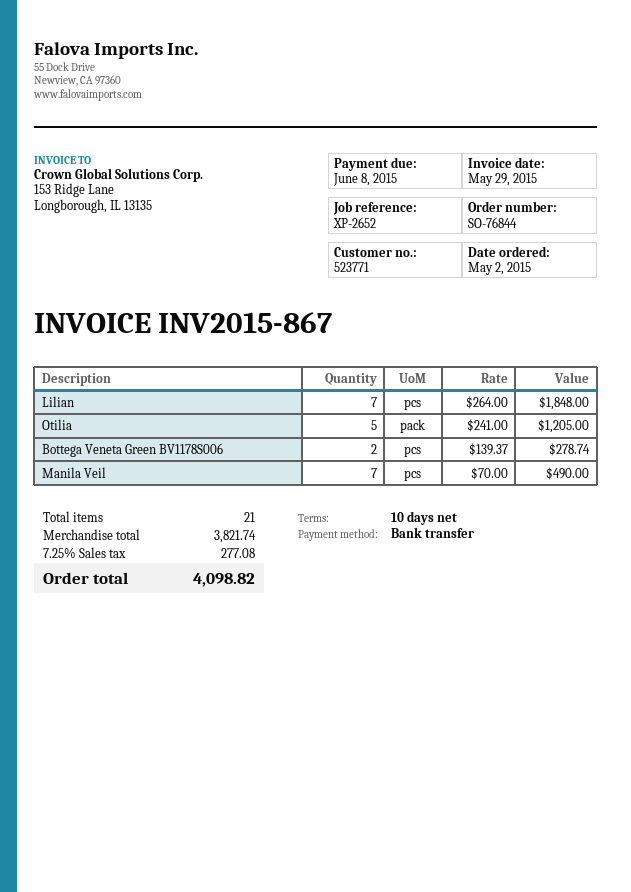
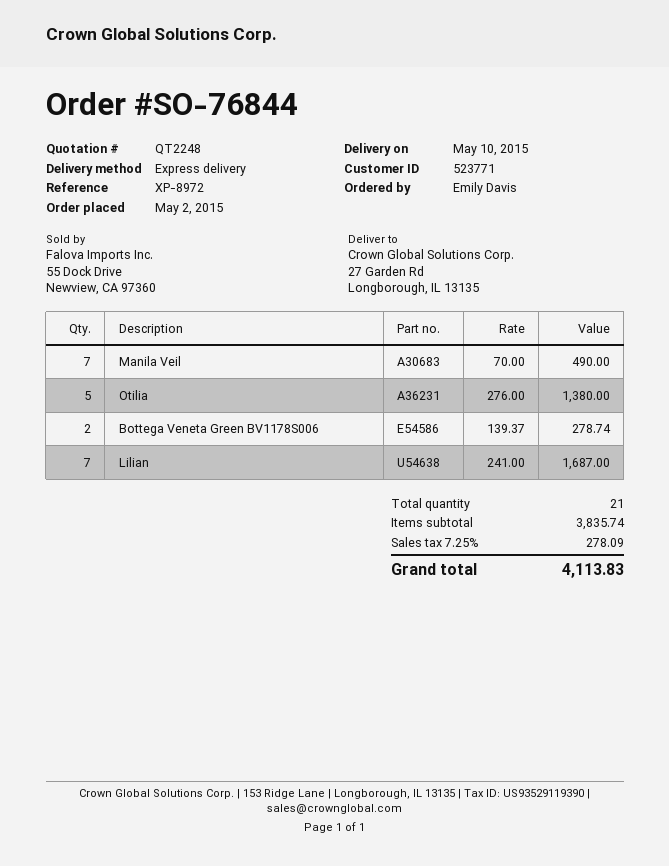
reference: XP-2652 -> XP-8972
Lilian: 7 x 264.00 = 1848.00 -> 7 x 241.00 = 1687.00
Otilia: 5 x 241.00 = 1205.00 -> 5 x 276.00 = 1380.00
subtotal: 3821.74 -> 3835.74
tax: 7.25% = 277.08 -> 7.25% = 278.09
total: 4098.82 -> 4113.83

